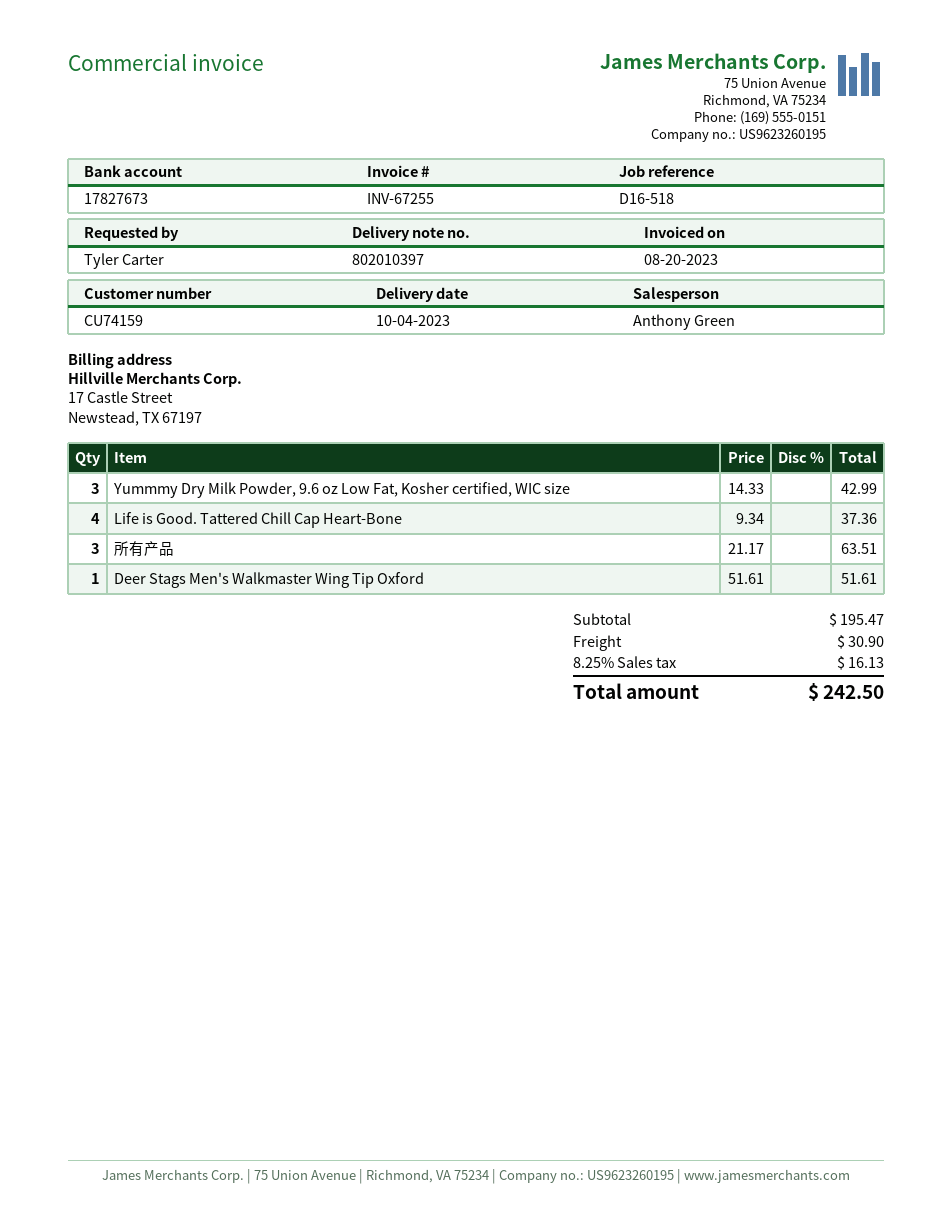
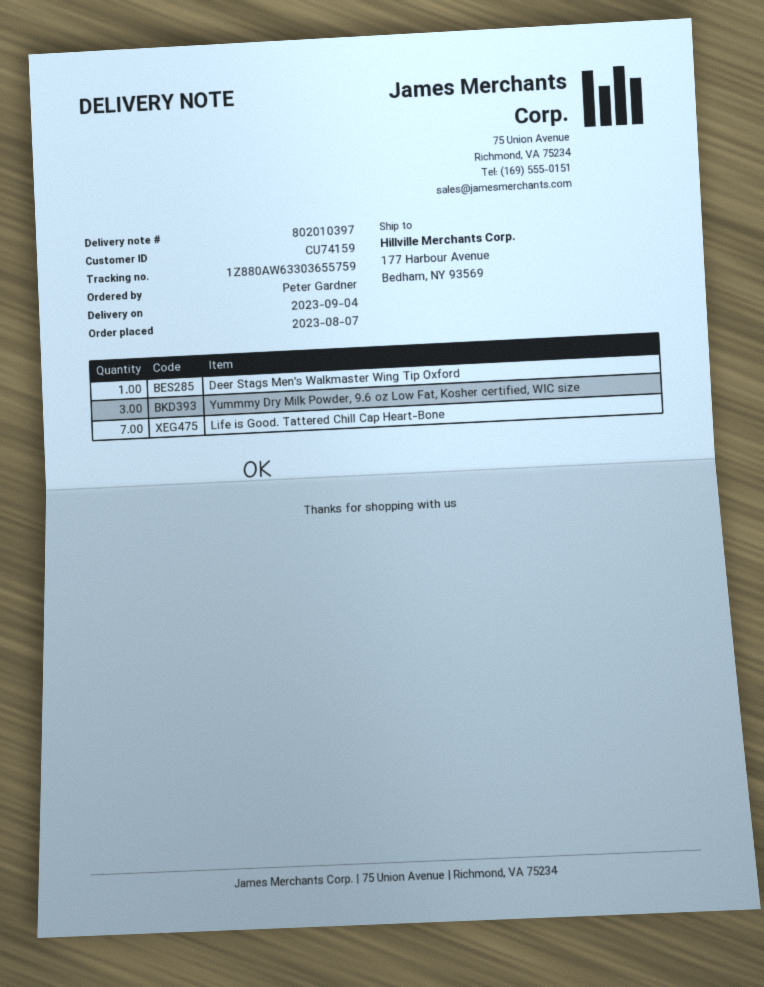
delivery date: 2023-10-04 -> 2023-09-04
ordered by: Tyler Carter -> Peter Gardner
Life is Good. Tattered Chill Cap Heart-Bone: 4 -> 7
所有产品: 3 -> none

